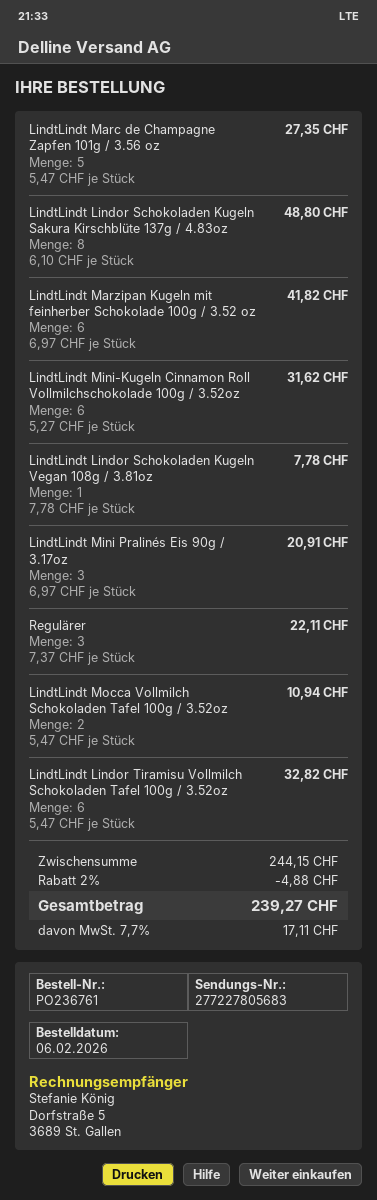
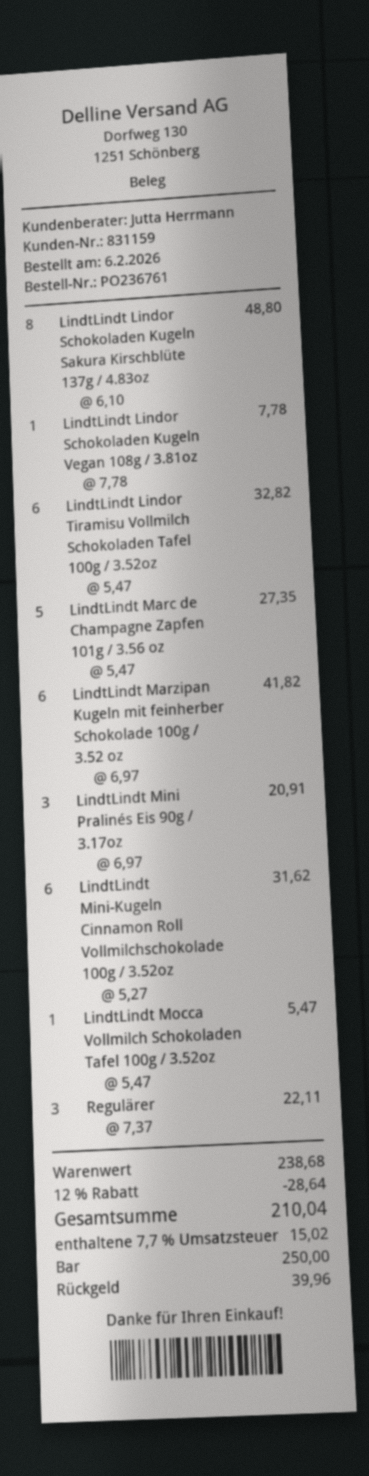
LindtLindt Mocca Vollmilch Schokoladen Tafel 100g / 3.52oz: 2 x 5.47 = 10.94 -> 1 x 5.47 = 5.47
subtotal: 244.15 -> 238.68
discount: 2% = 4.88 -> 12% = 28.64
tax: 7.7% = 17.11 -> 7.7% = 15.02
total: 239.27 -> 210.04

